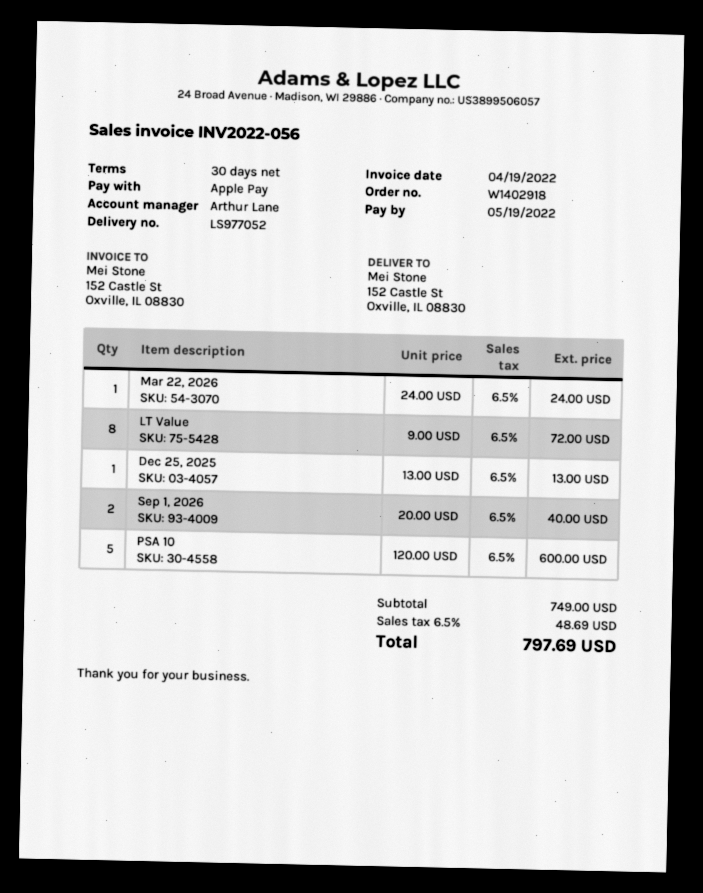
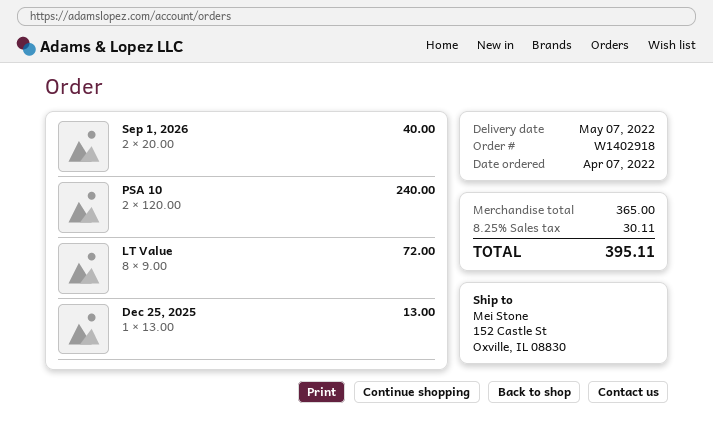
Mar 22, 2026: 1 x 24.00 = 24.00 -> none
PSA 10: 5 x 120.00 = 600.00 -> 2 x 120.00 = 240.00
subtotal: 749.00 -> 365.00
tax: 6.5% = 48.69 -> 8.25% = 30.11
total: 797.69 -> 395.11

